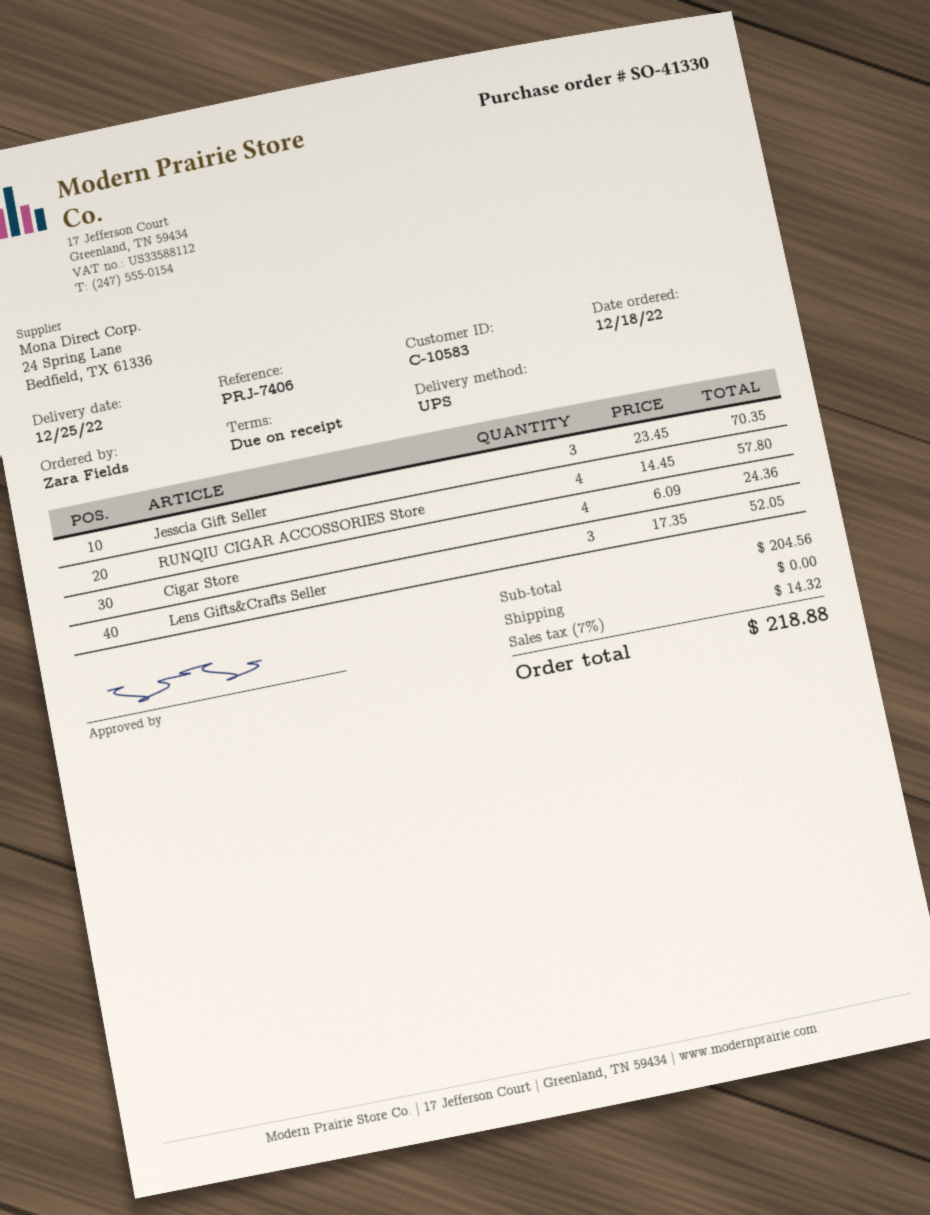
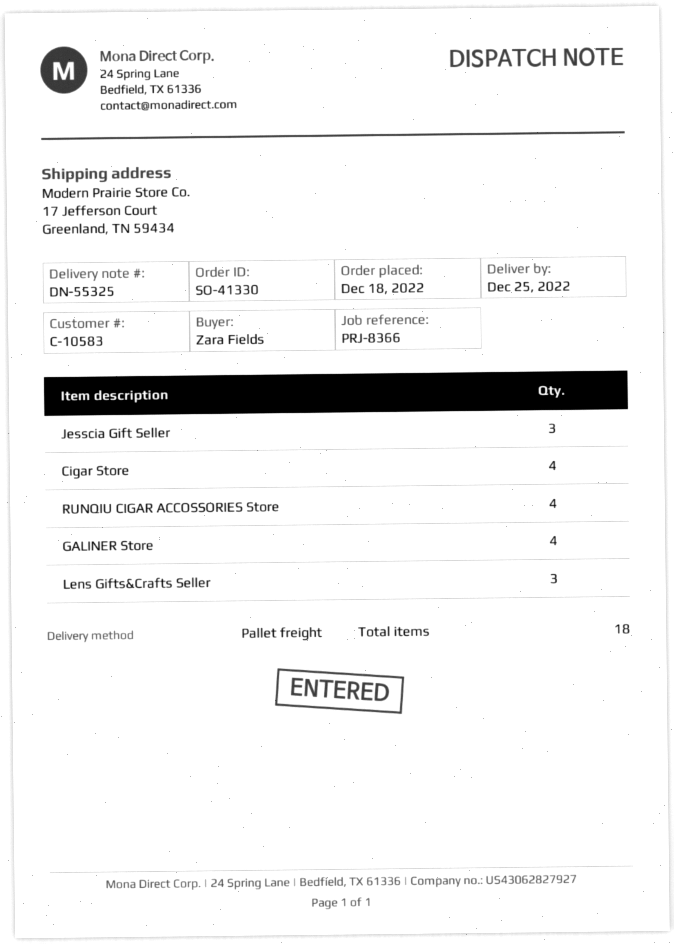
reference: PRJ-7406 -> PRJ-8366
shipping method: UPS -> pallet freight
GALINER Store: none -> 4

